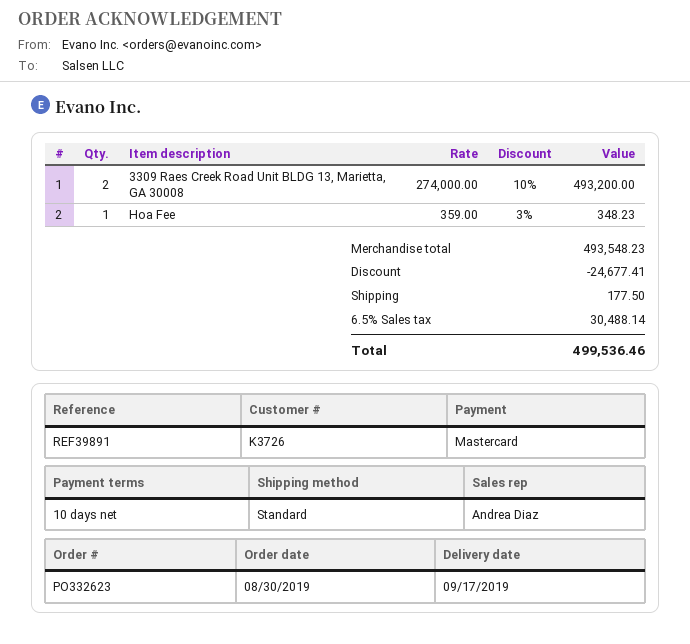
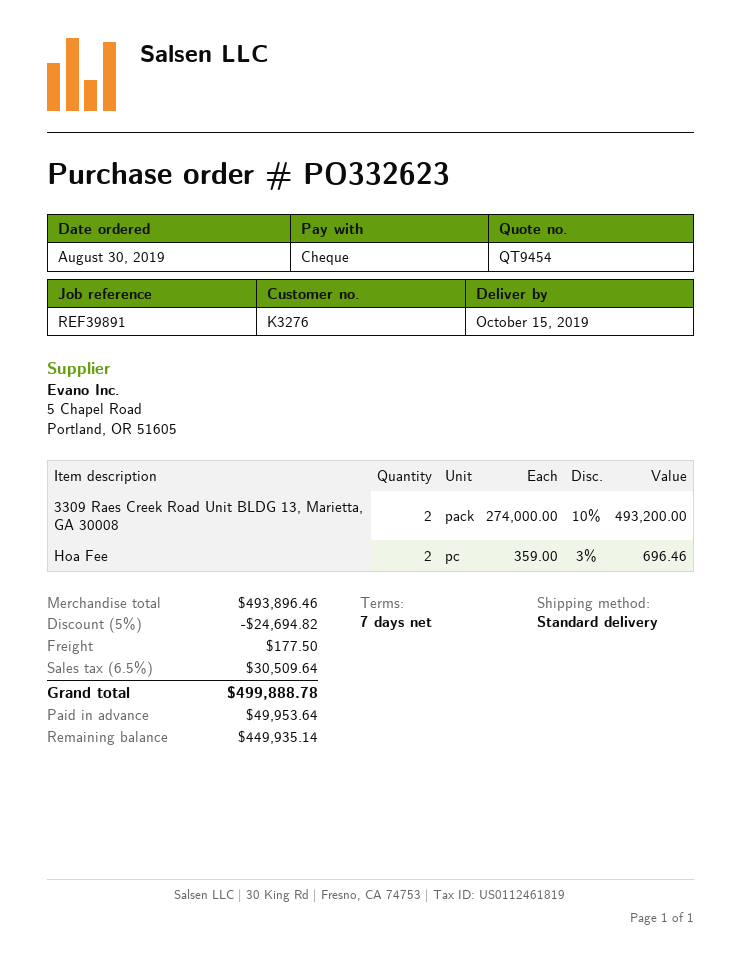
delivery date: 2019-09-17 -> 2019-10-15
payment terms: 10 days -> 7 days
customer number: K3726 -> K3276
payment method: Mastercard -> cheque
Hoa Fee: 1 x 359.00 - 3% = 348.23 -> 2 x 359.00 - 3% = 696.46
subtotal: 493548.23 -> 493896.46
discount: 24677.41 -> 24694.82
tax: 6.5% = 30488.14 -> 6.5% = 30509.64
total: 499536.46 -> 499888.78

